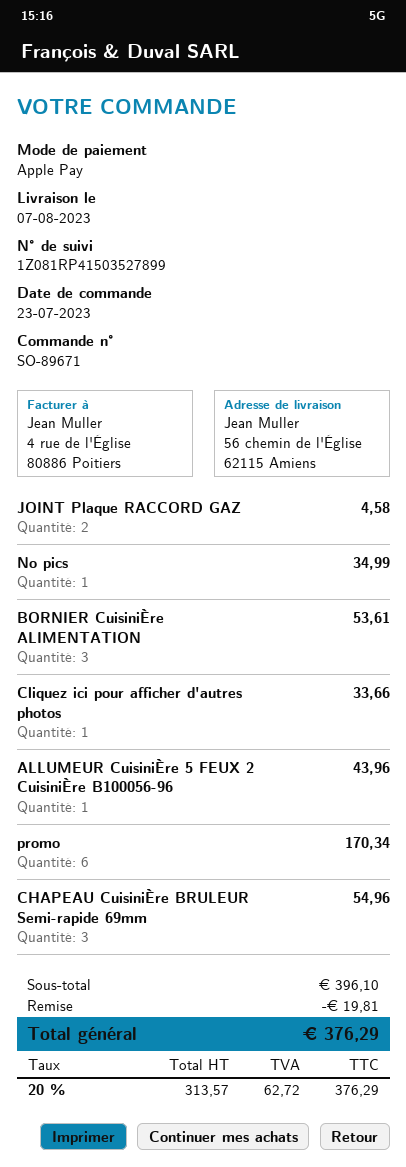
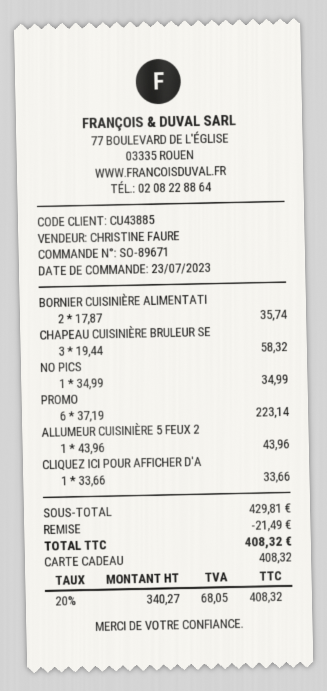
payment method: Apple Pay -> gift card
JOINT Plaque RACCORD GAZ: 2 for 4.58 -> none
BORNIER CuisiniÈre ALIMENTATION: 3 for 53.61 -> 2 for 35.74
promo: 6 for 170.34 -> 6 for 223.14
CHAPEAU CuisiniÈre BRULEUR Semi-rapide 69mm: 3 for 54.96 -> 3 for 58.32
subtotal: 396.10 -> 429.81
discount: 19.81 -> 21.49
net: 313.57 -> 340.27
tax: 20% = 62.72 -> 20% = 68.05
total: 376.29 -> 408.32

